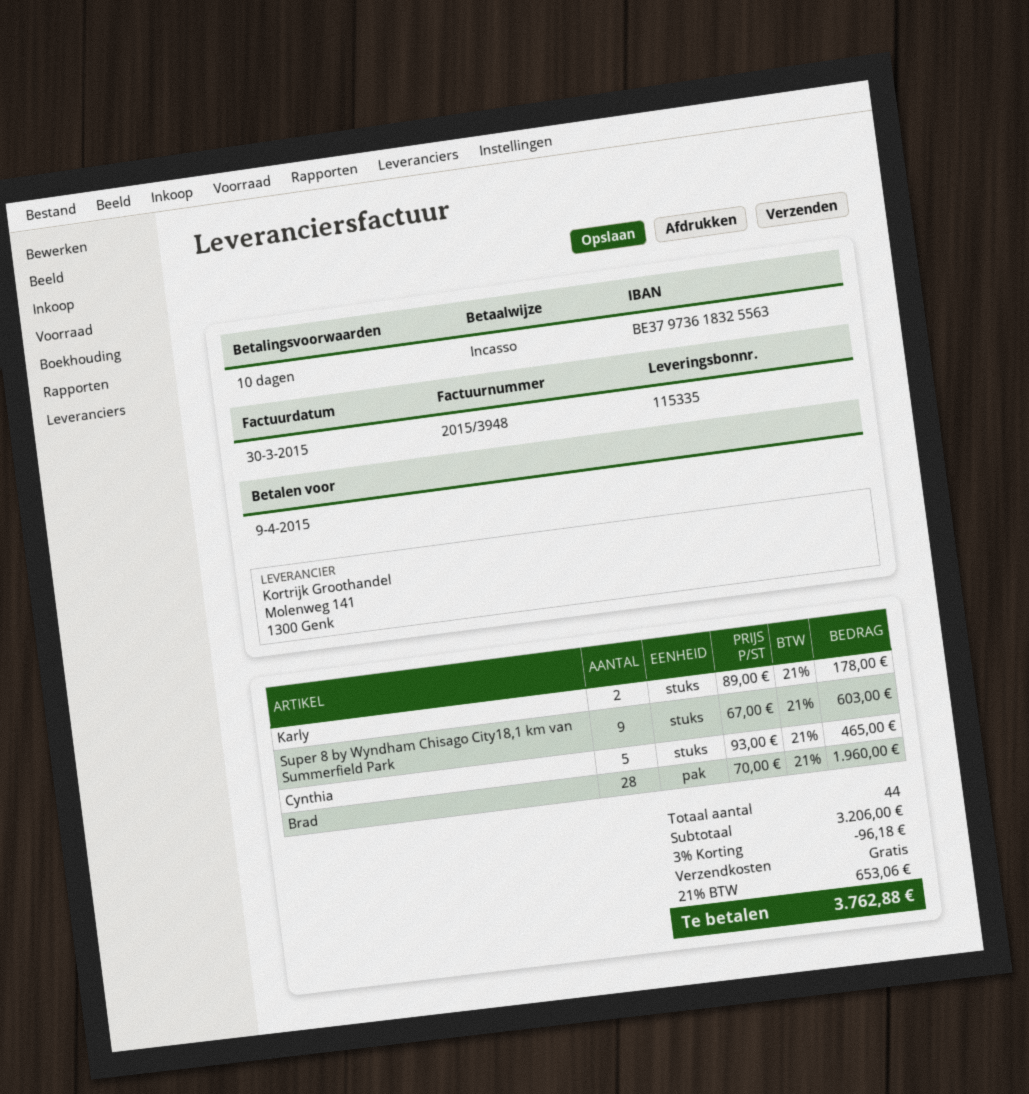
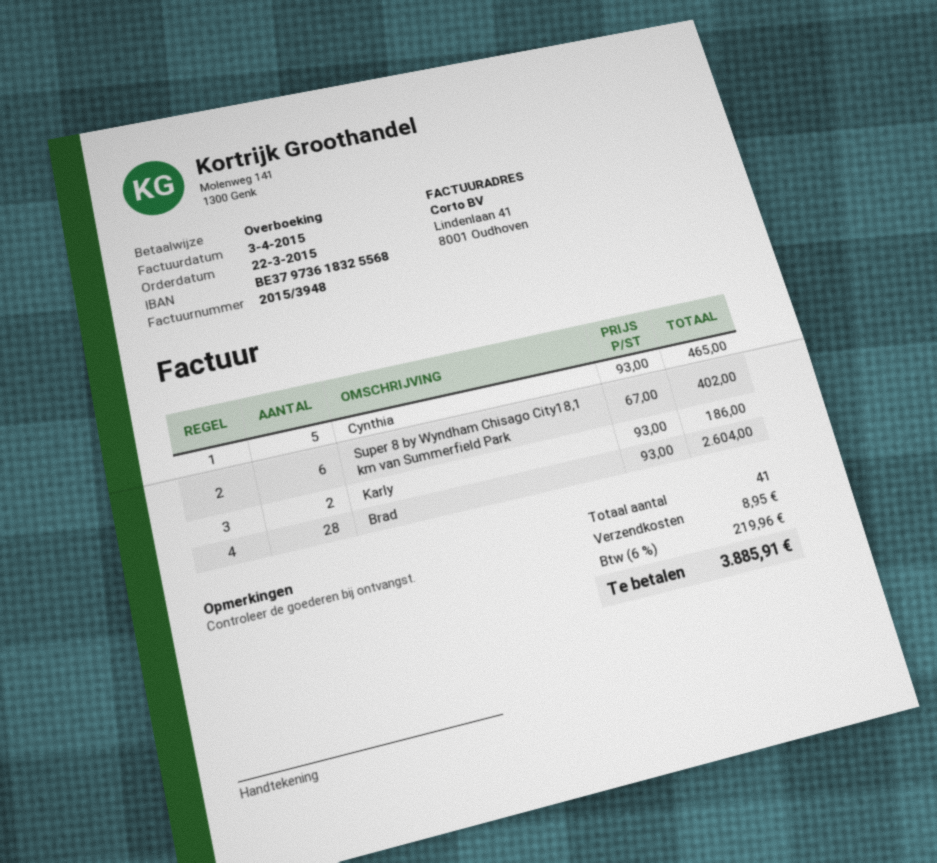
invoice date: 2015-03-30 -> 2015-04-03
payment method: direct debit -> bank transfer
bank account: BE37973618325563 -> BE37973618325568
Karly: 2 x 89.00 = 178.00 -> 2 x 93.00 = 186.00
Super 8 by Wyndham Chisago City18,1 km van Summerfield Park: 9 x 67.00 = 603.00 -> 6 x 67.00 = 402.00
Brad: 28 x 70.00 = 1960.00 -> 28 x 93.00 = 2604.00
total quantity: 44 -> 41
discount: 3% = 96.18 -> none
shipping: 0.00 -> 8.95
tax: 21% = 653.06 -> 6% = 219.96
total: 3762.88 -> 3885.91

